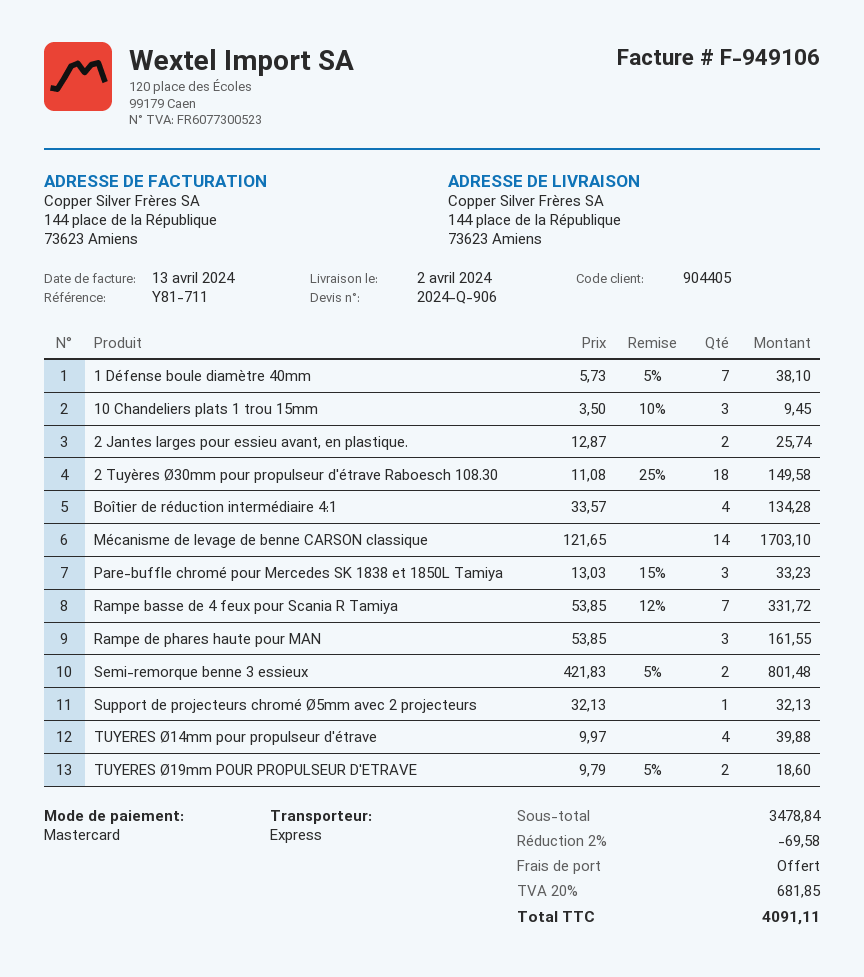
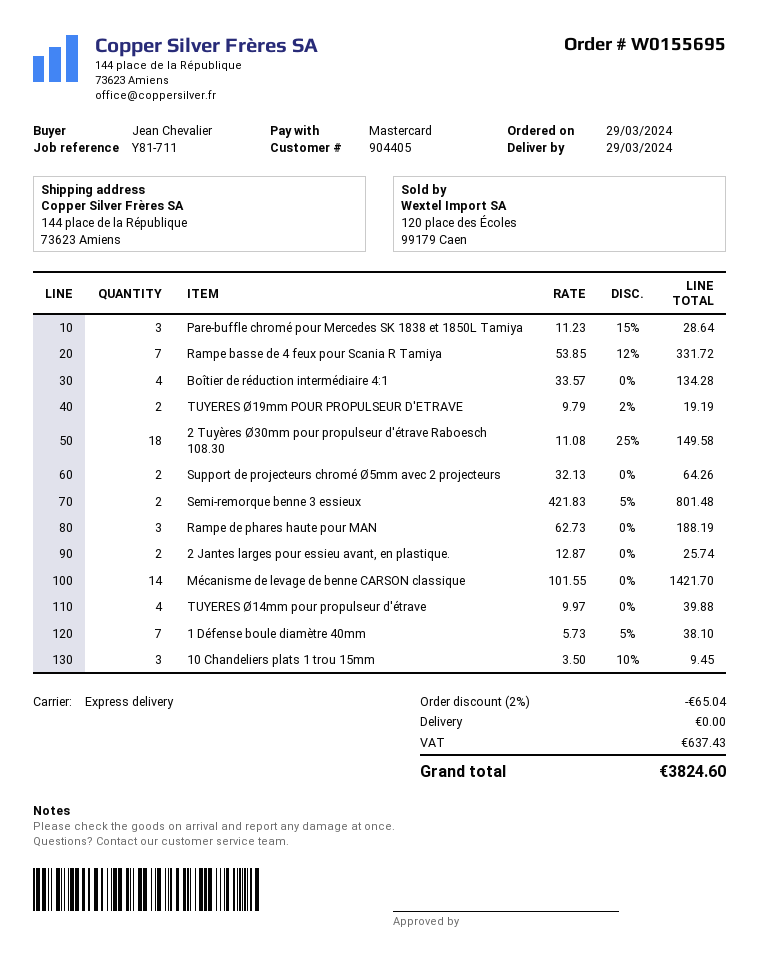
delivery date: 2024-04-02 -> 2024-03-29
Mécanisme de levage de benne CARSON classique: 14 x 121.65 = 1703.10 -> 14 x 101.55 = 1421.70
Pare-buffle chromé pour Mercedes SK 1838 et 1850L Tamiya: 3 x 13.03 - 15% = 33.23 -> 3 x 11.23 - 15% = 28.64
Rampe de phares haute pour MAN: 3 x 53.85 = 161.55 -> 3 x 62.73 = 188.19
Support de projecteurs chromé Ø5mm avec 2 projecteurs: 1 x 32.13 = 32.13 -> 2 x 32.13 = 64.26
TUYERES Ø19mm POUR PROPULSEUR D'ETRAVE: 2 x 9.79 - 5% = 18.60 -> 2 x 9.79 - 2% = 19.19
discount: 2% = 69.58 -> 2% = 65.04
tax: 681.85 -> 637.43
total: 4091.11 -> 3824.60

